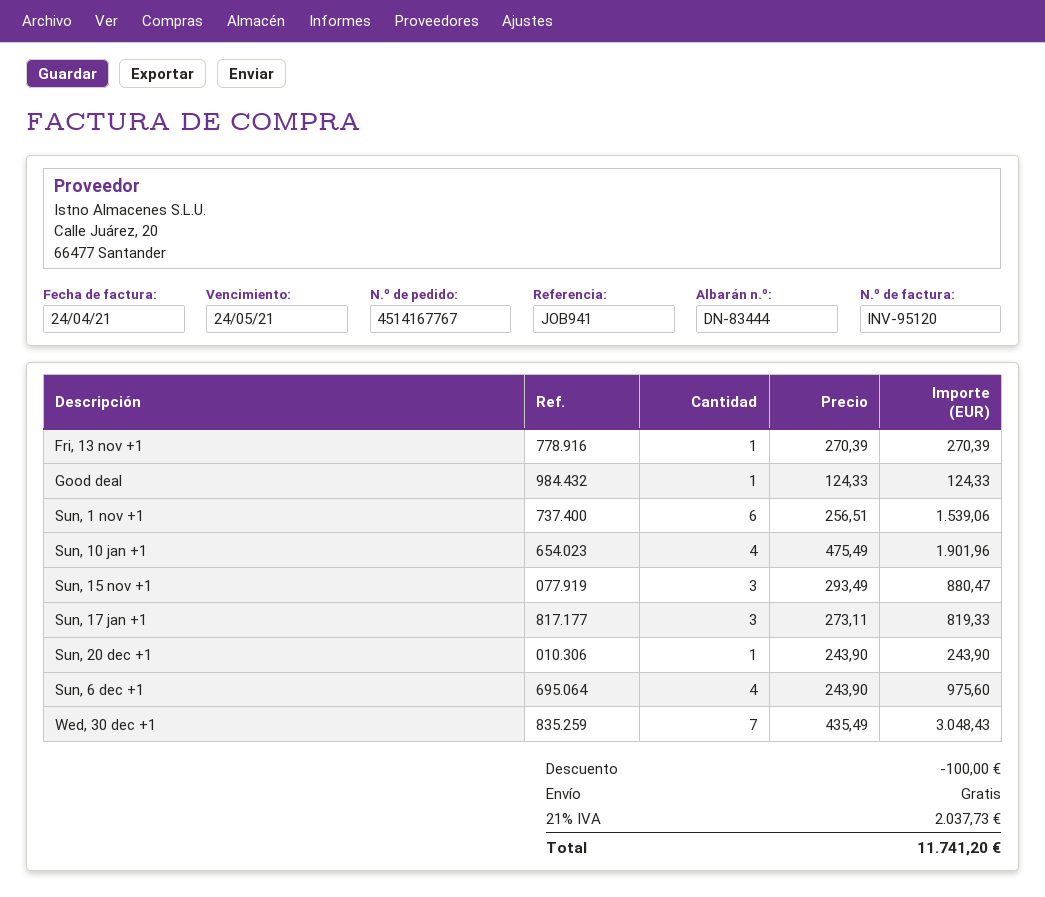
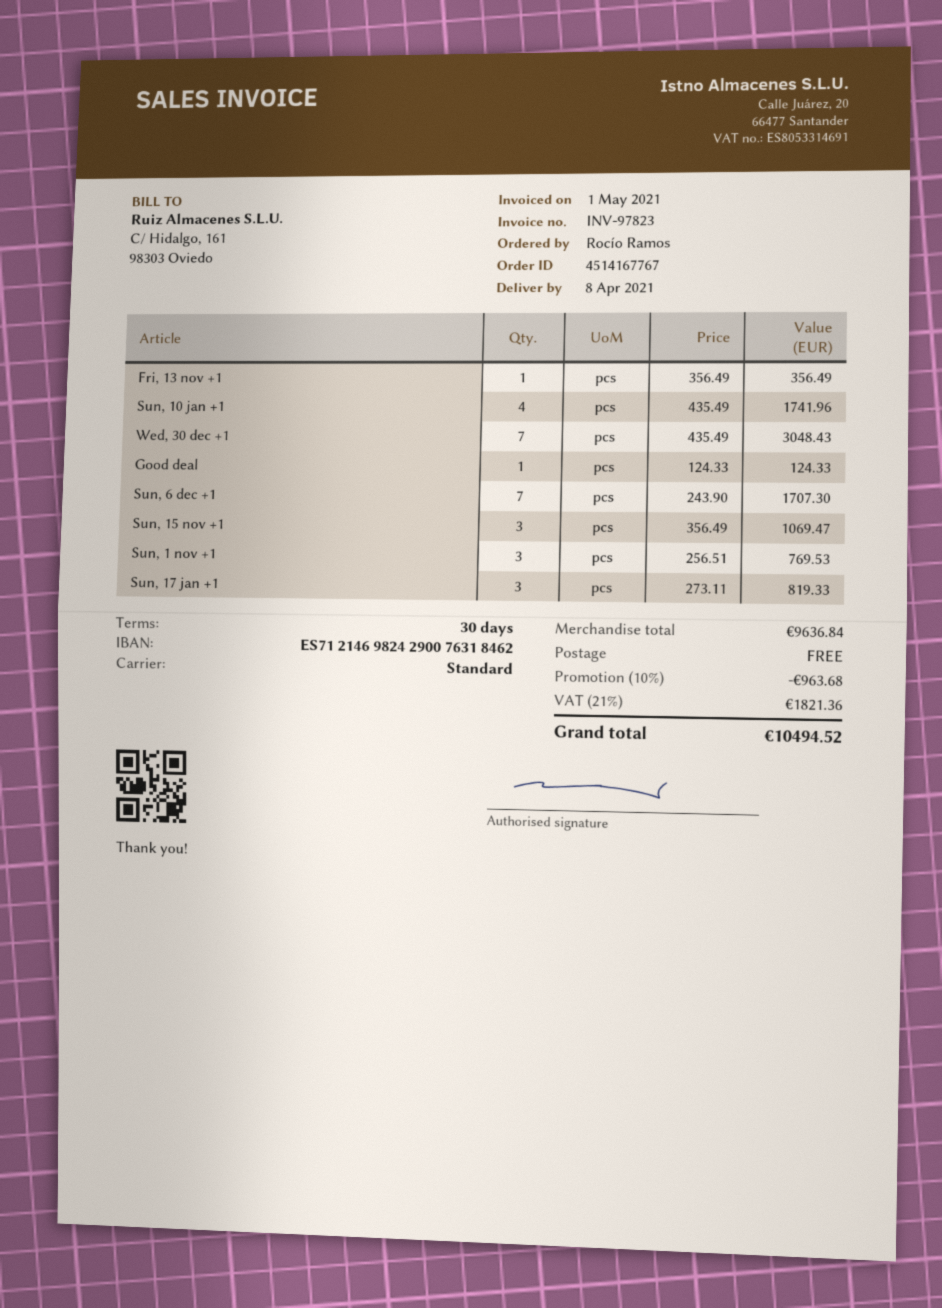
invoice number: INV-95120 -> INV-97823
invoice date: 2021-04-24 -> 2021-05-01
Fri, 13 nov +1: 1 x 270.39 = 270.39 -> 1 x 356.49 = 356.49
Sun, 1 nov +1: 6 x 256.51 = 1539.06 -> 3 x 256.51 = 769.53
Sun, 10 jan +1: 4 x 475.49 = 1901.96 -> 4 x 435.49 = 1741.96
Sun, 15 nov +1: 3 x 293.49 = 880.47 -> 3 x 356.49 = 1069.47
Sun, 20 dec +1: 1 x 243.90 = 243.90 -> none
Sun, 6 dec +1: 4 x 243.90 = 975.60 -> 7 x 243.90 = 1707.30
discount: 100.00 -> 963.68
tax: 21% = 2037.73 -> 21% = 1821.36
total: 11741.20 -> 10494.52

